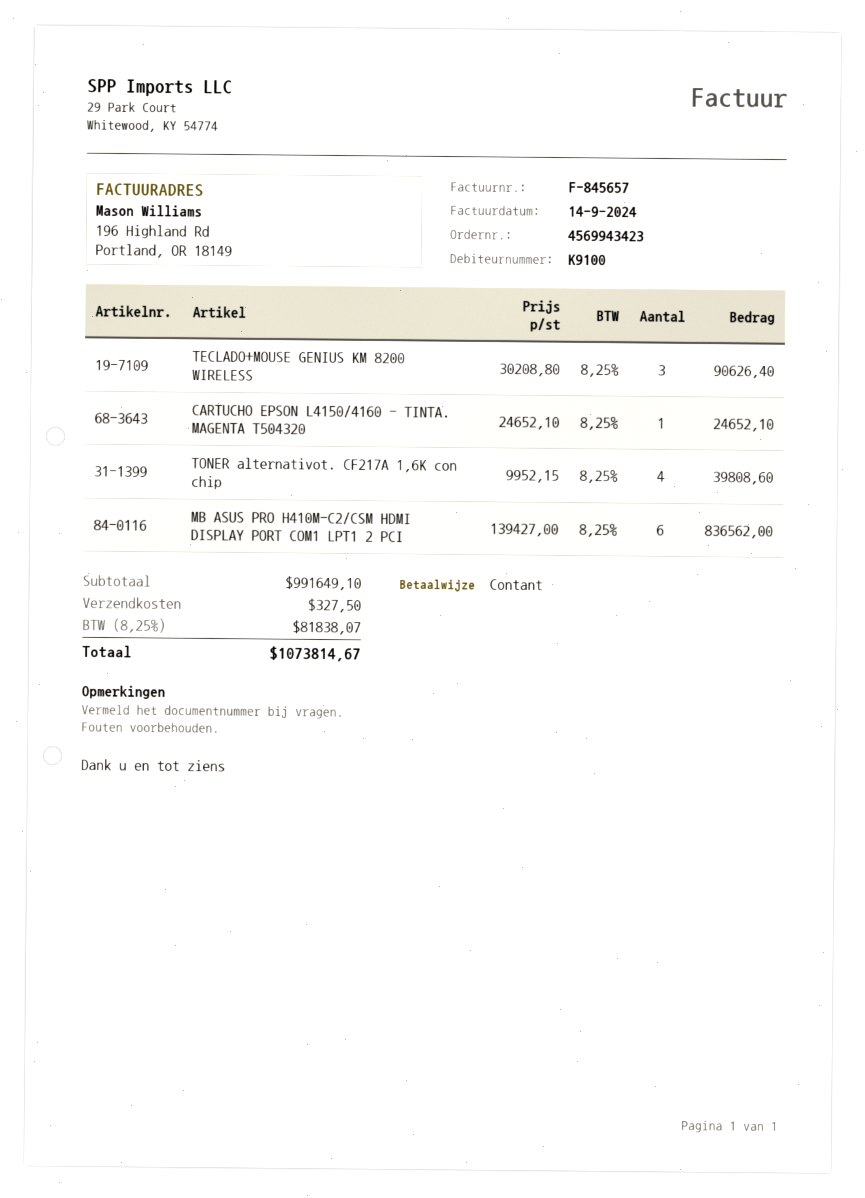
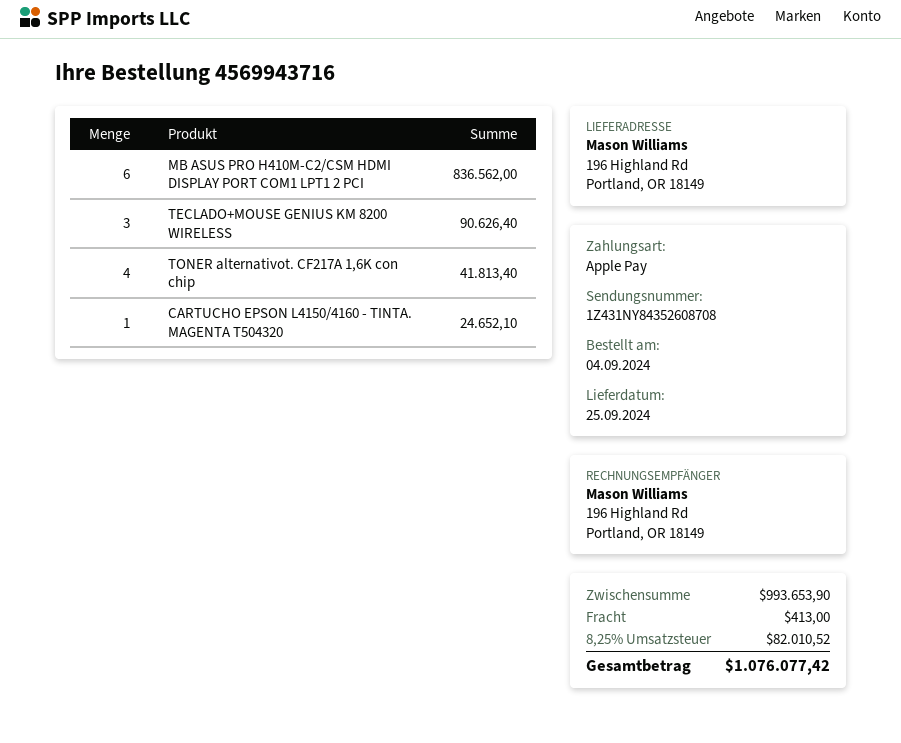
order number: 4569943423 -> 4569943716
payment method: cash -> Apple Pay
TONER alternativot. CF217A 1,6K con chip: 4 for 39808.60 -> 4 for 41813.40
subtotal: 991649.10 -> 993653.90
shipping: 327.50 -> 413.00
tax: 8.25% = 81838.07 -> 8.25% = 82010.52
total: 1073814.67 -> 1076077.42

